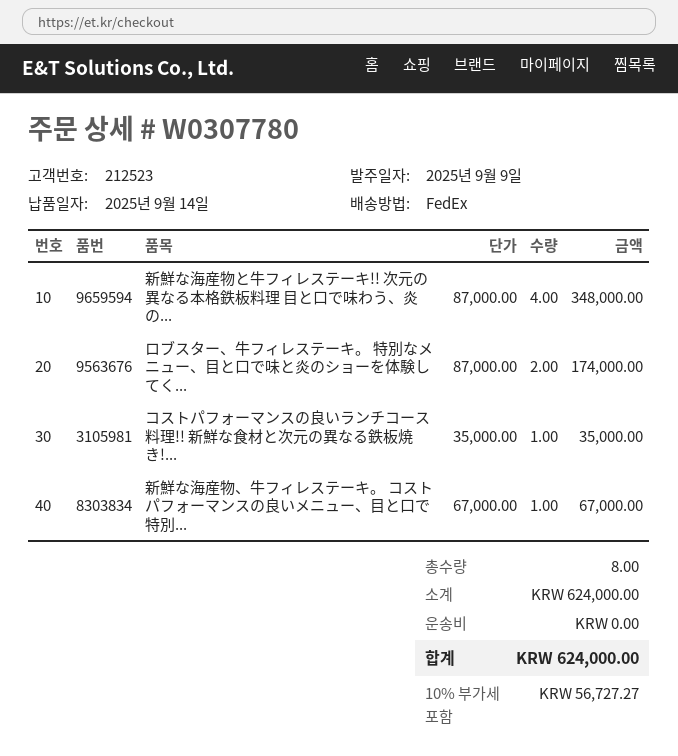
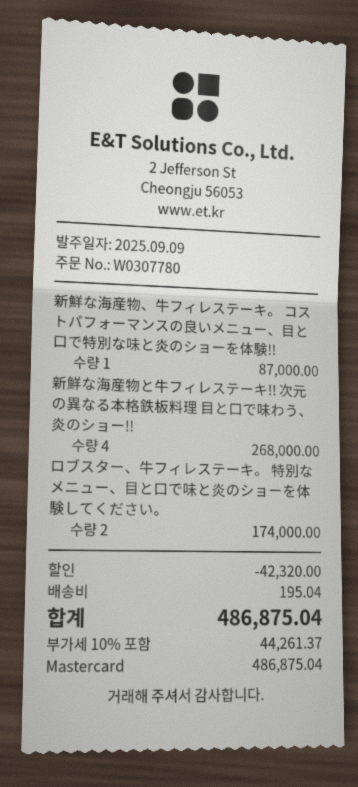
新鮮な海産物と牛フィレステーキ!! 次元の異なる本格鉄板料理 目と口で味わう、炎の...: 4 for 348000.00 -> 4 for 268000.00
コストパフォーマンスの良いランチコース料理!! 新鮮な食材と次元の異なる鉄板焼き!...: 1 for 35000.00 -> none
新鮮な海産物、牛フィレステーキ。 コストパフォーマンスの良いメニュー、目と口で特別...: 1 for 67000.00 -> 1 for 87000.00
discount: none -> 42320.00
shipping: 0.00 -> 195.04
tax: 10% = 56727.27 -> 10% = 44261.37
total: 624000.00 -> 486875.04

